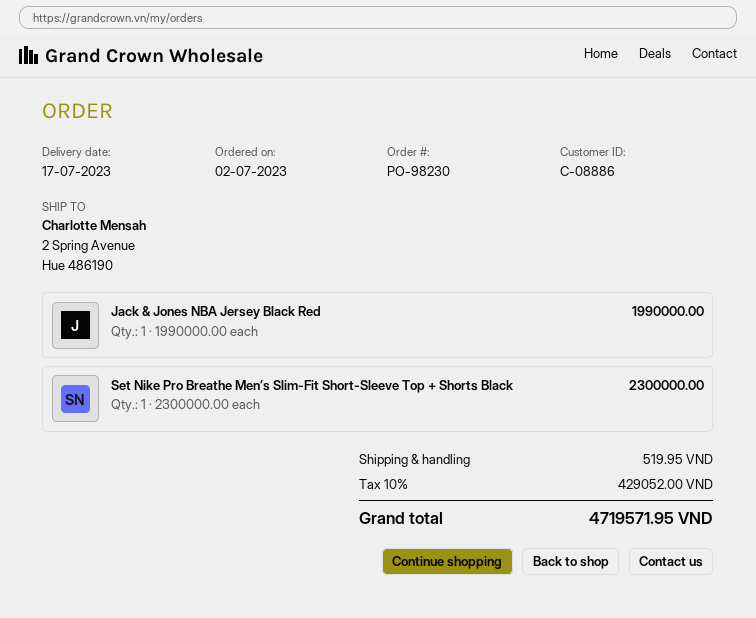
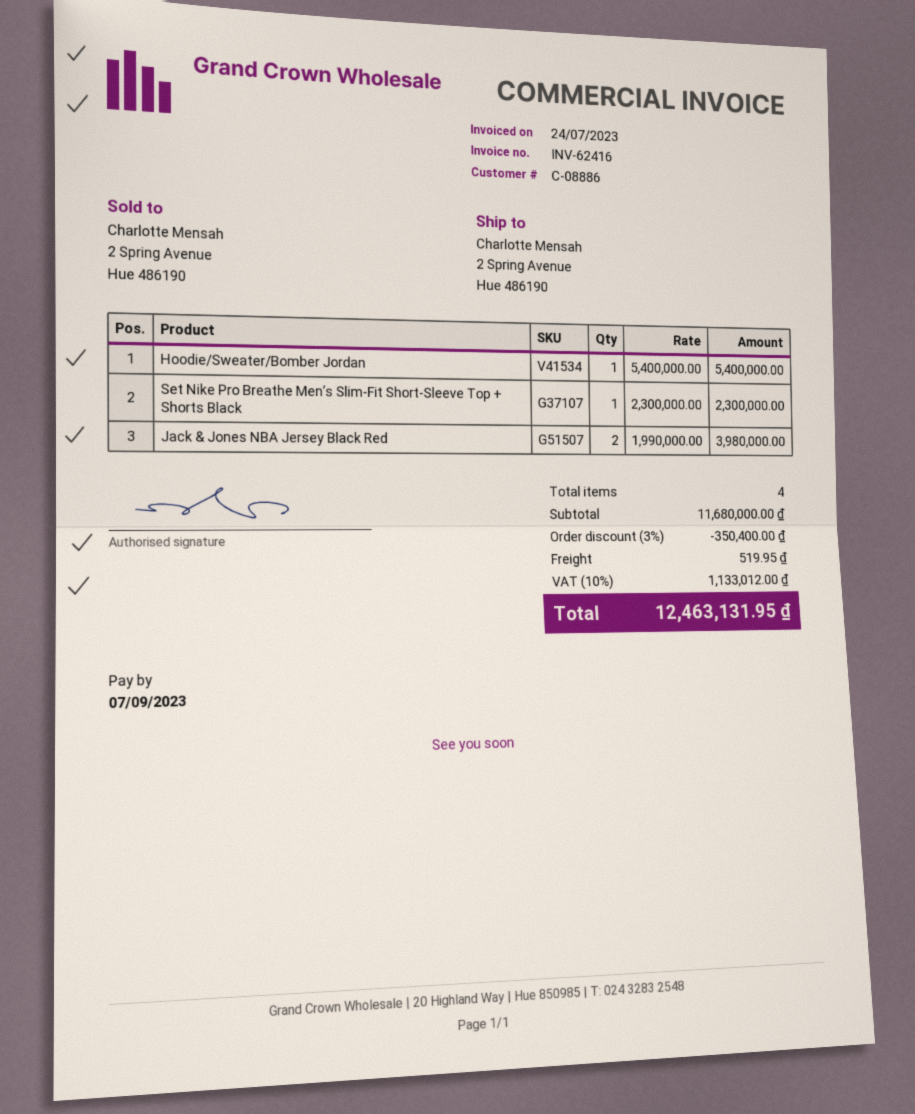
Jack & Jones NBA Jersey Black Red: 1 x 1990000.00 = 1990000.00 -> 2 x 1990000.00 = 3980000.00
Hoodie/Sweater/Bomber Jordan: none -> 1 x 5400000.00 = 5400000.00
discount: none -> 3% = 350400.00
tax: 10% = 429052.00 -> 10% = 1133012.00
total: 4719571.95 -> 12463131.95

